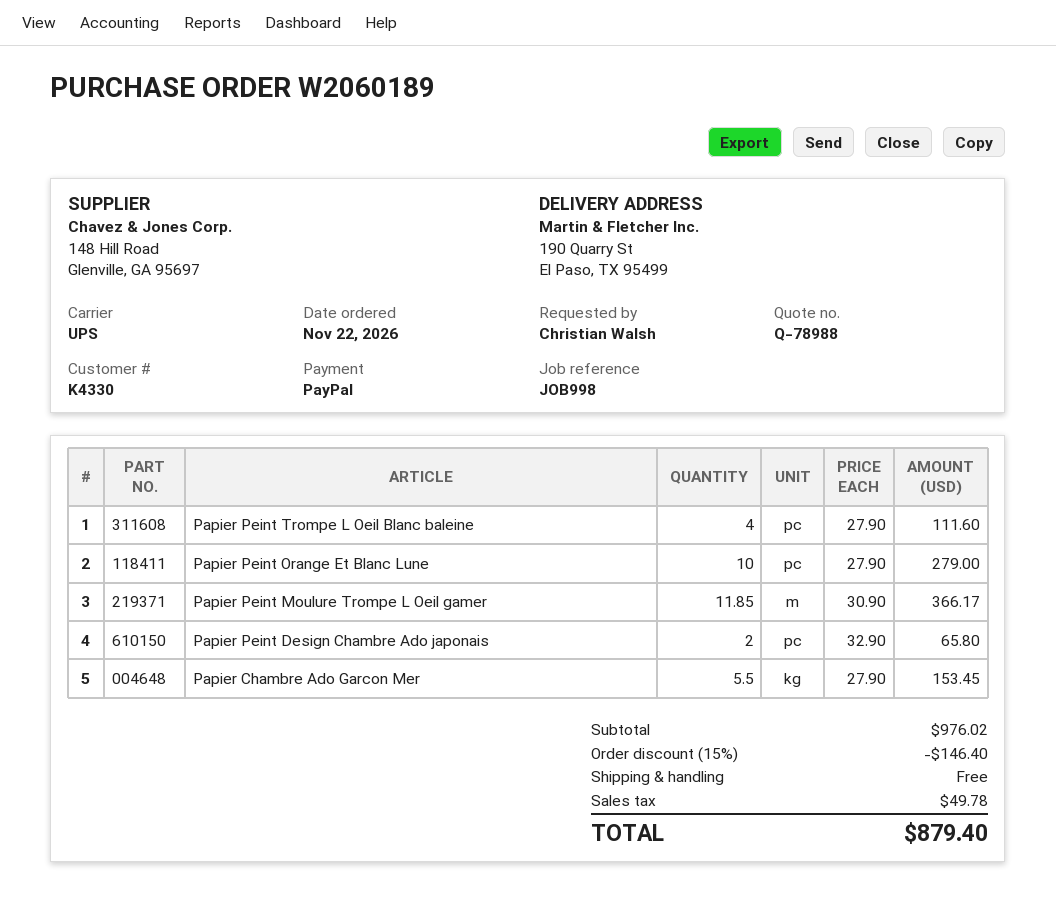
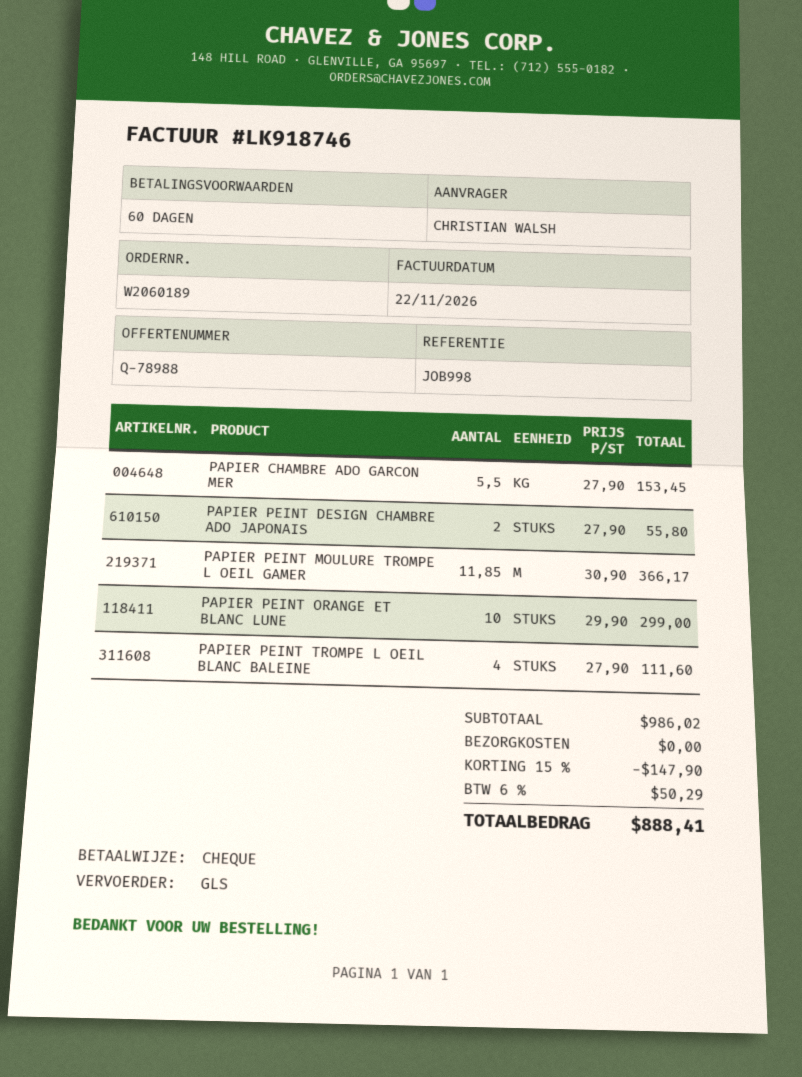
payment method: PayPal -> cheque
shipping method: UPS -> GLS
Papier Peint Orange Et Blanc Lune: 10 x 27.90 = 279.00 -> 10 x 29.90 = 299.00
Papier Peint Design Chambre Ado japonais: 2 x 32.90 = 65.80 -> 2 x 27.90 = 55.80
subtotal: 976.02 -> 986.02
discount: 15% = 146.40 -> 15% = 147.90
tax: 49.78 -> 50.29
total: 879.40 -> 888.41

